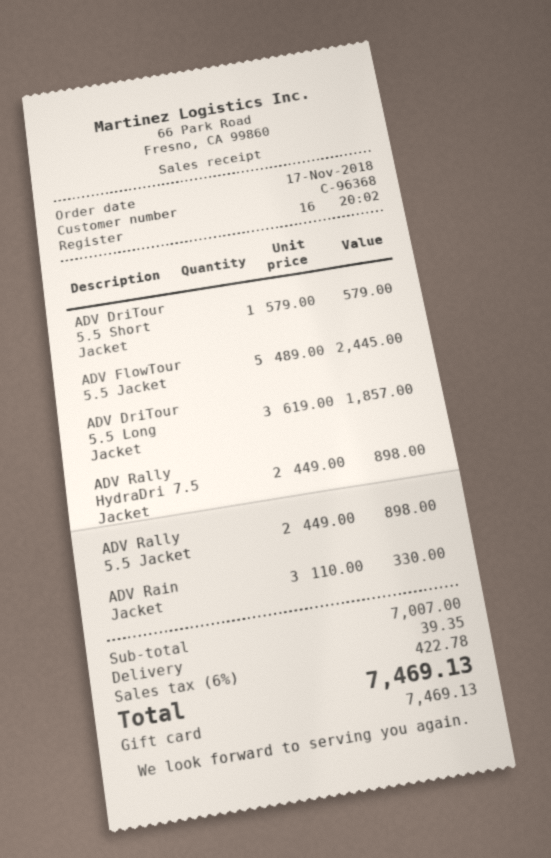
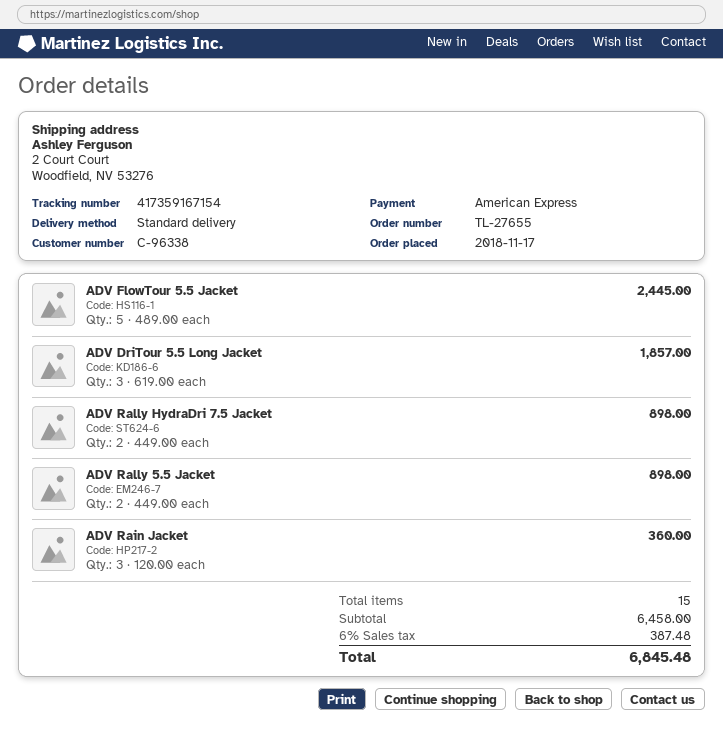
customer number: C-96368 -> C-96338
payment method: gift card -> American Express
ADV DriTour 5.5 Short Jacket: 1 x 579.00 = 579.00 -> none
ADV Rain Jacket: 3 x 110.00 = 330.00 -> 3 x 120.00 = 360.00
subtotal: 7007.00 -> 6458.00
shipping: 39.35 -> none
tax: 6% = 422.78 -> 6% = 387.48
total: 7469.13 -> 6845.48

